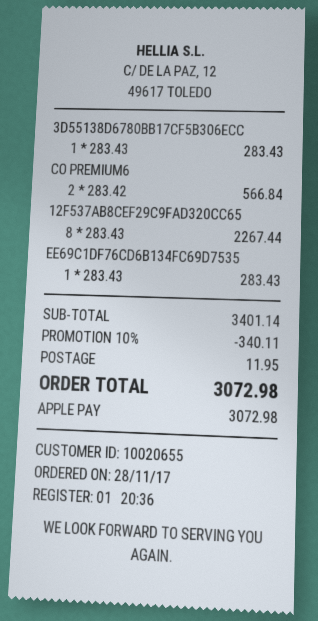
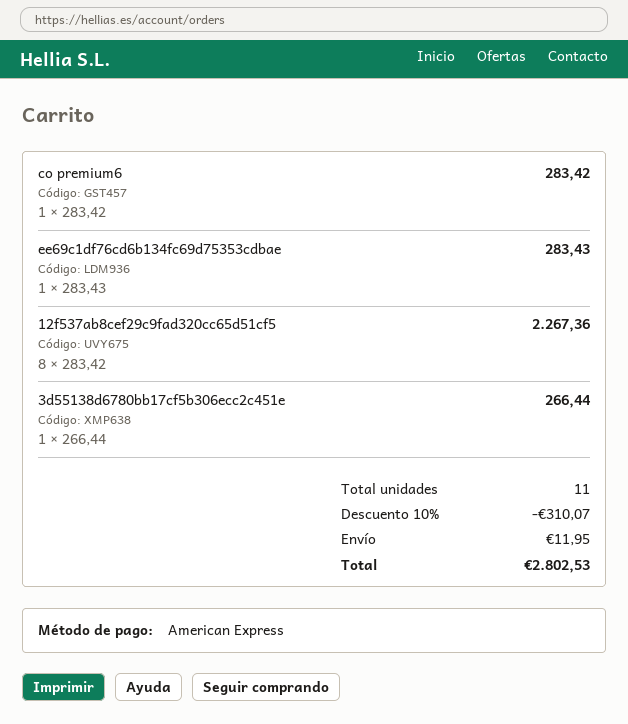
payment method: Apple Pay -> American Express
3D55138D6780BB17CF5B306ECC: 1 x 283.43 = 283.43 -> 1 x 266.44 = 266.44
CO PREMIUM6: 2 x 283.42 = 566.84 -> 1 x 283.42 = 283.42
12F537AB8CEF29C9FAD320CC65: 8 x 283.43 = 2267.44 -> 8 x 283.42 = 2267.36
discount: 10% = 340.11 -> 10% = 310.07
total: 3072.98 -> 2802.53

